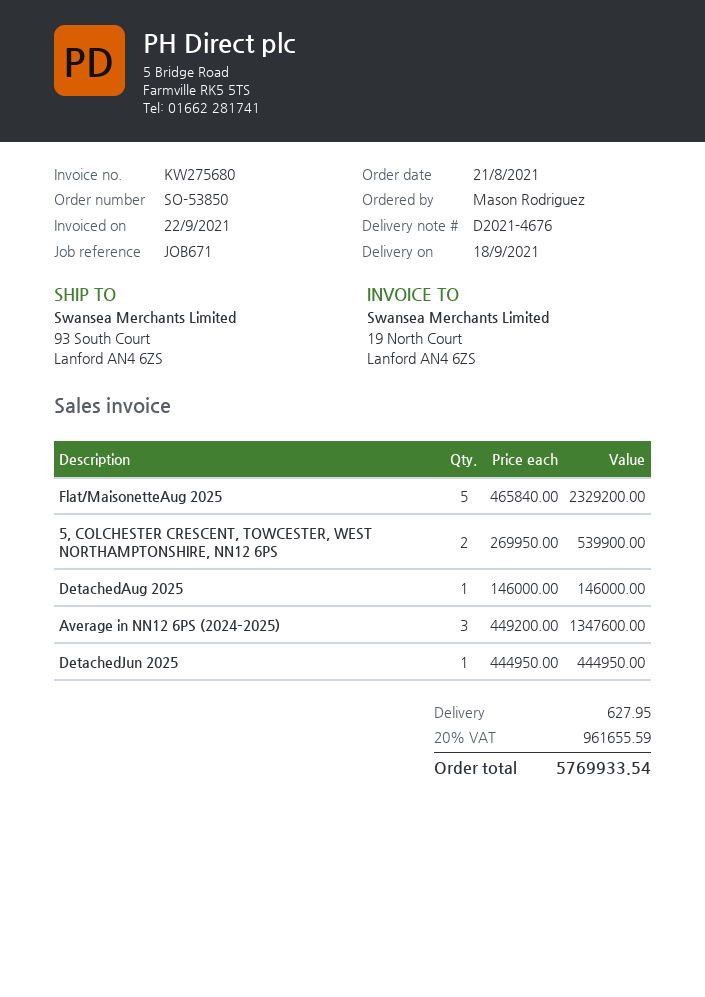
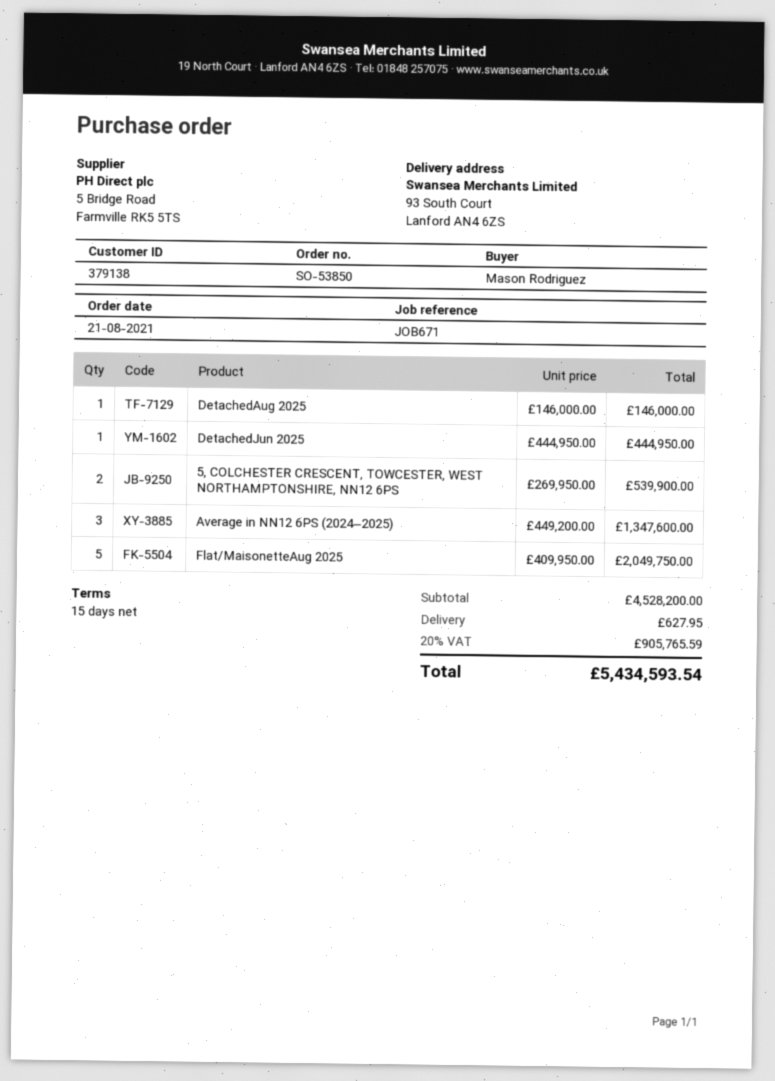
Flat/MaisonetteAug 2025: 5 x 465840.00 = 2329200.00 -> 5 x 409950.00 = 2049750.00
tax: 20% = 961655.59 -> 20% = 905765.59
total: 5769933.54 -> 5434593.54

